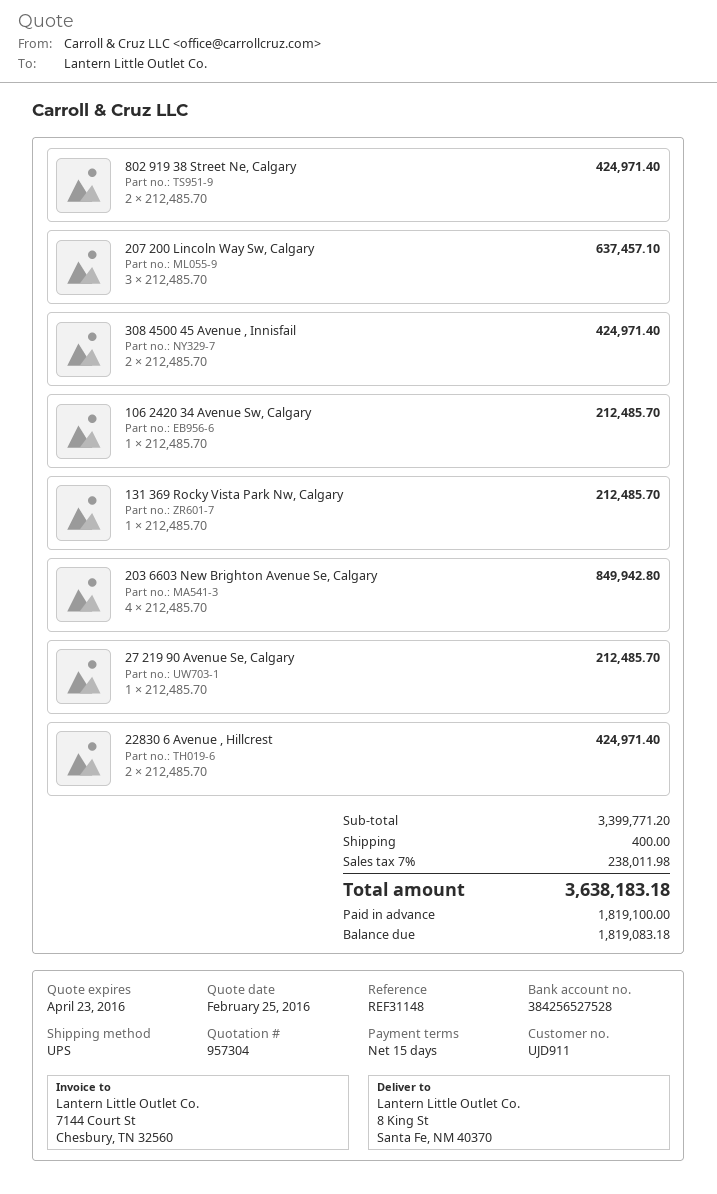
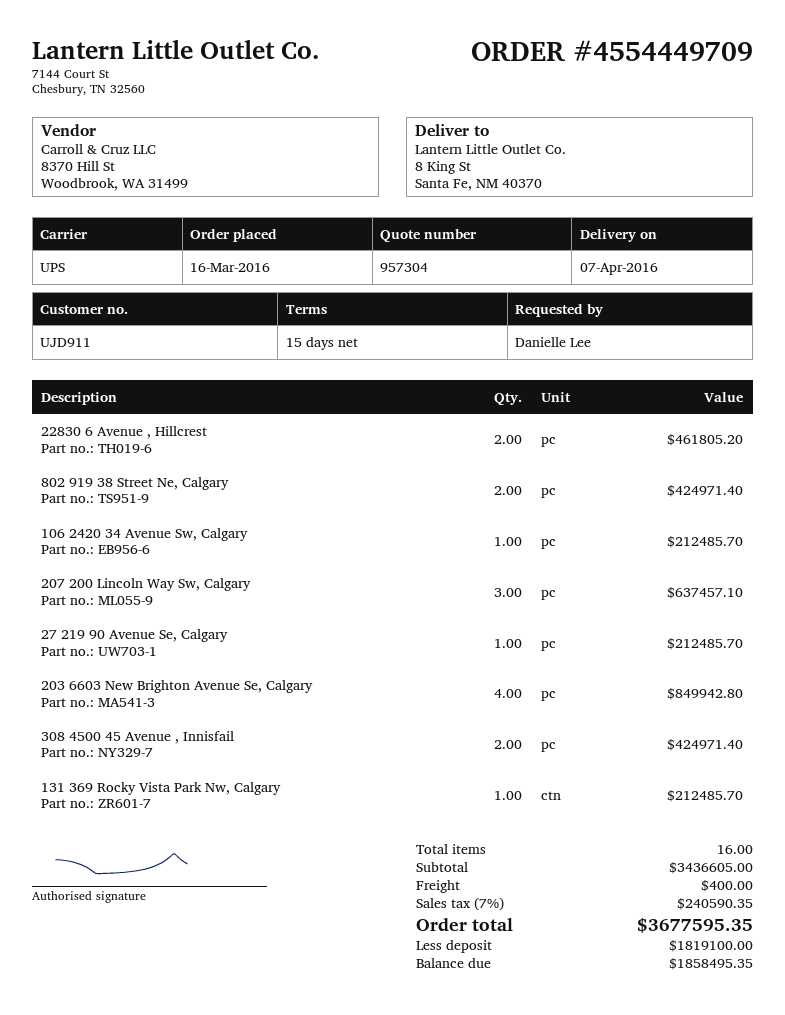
22830 6 Avenue , Hillcrest: 2 for 424971.40 -> 2 for 461805.20
subtotal: 3399771.20 -> 3436605.00
tax: 7% = 238011.98 -> 7% = 240590.35
total: 3638183.18 -> 3677595.35
balance: 1819083.18 -> 1858495.35

